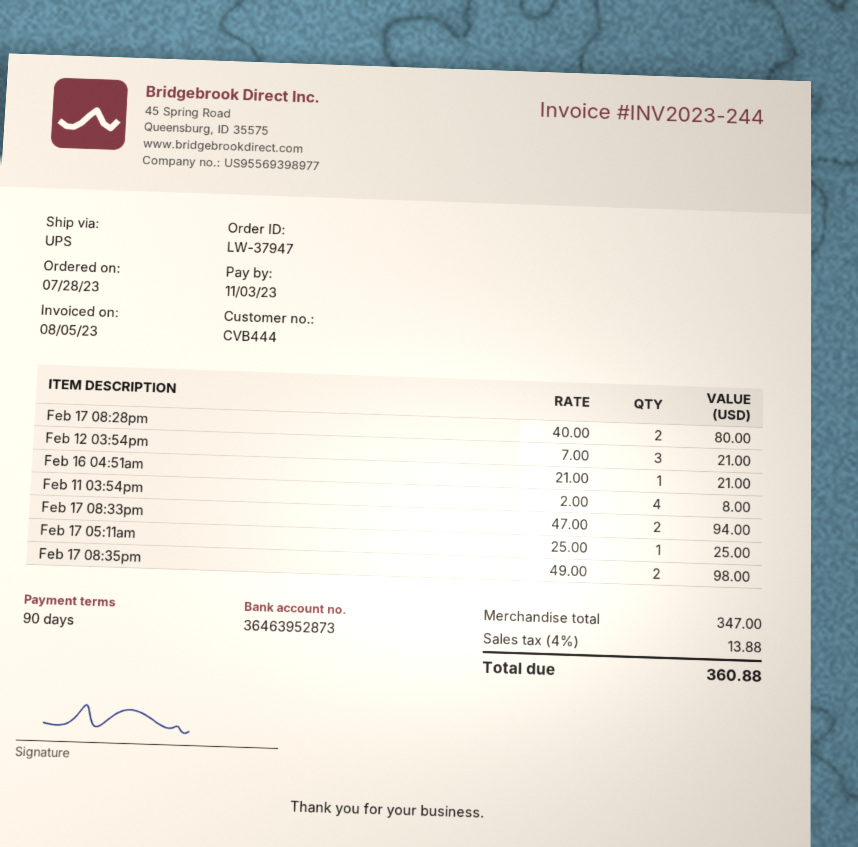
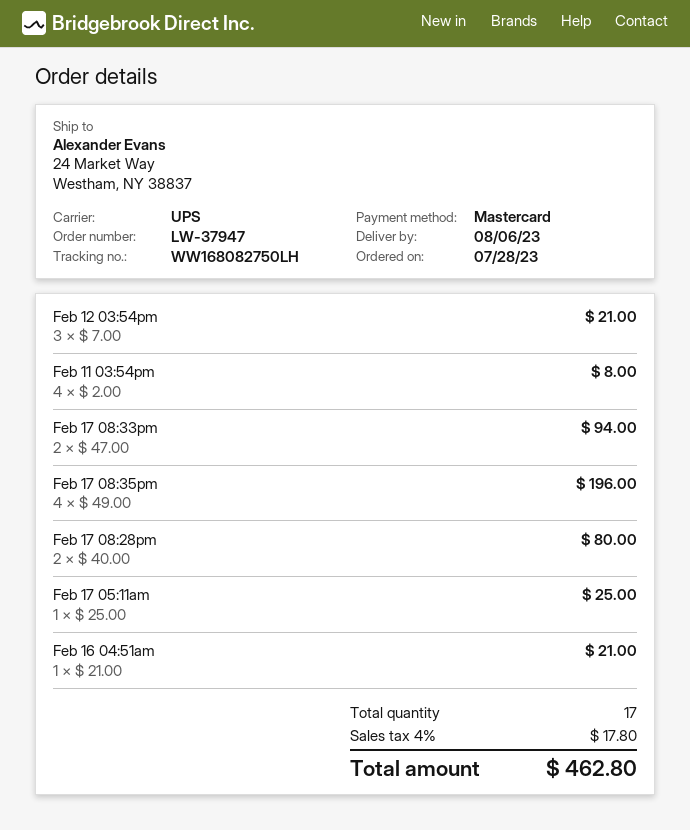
Feb 17 08:35pm: 2 x 49.00 = 98.00 -> 4 x 49.00 = 196.00
tax: 4% = 13.88 -> 4% = 17.80
total: 360.88 -> 462.80

